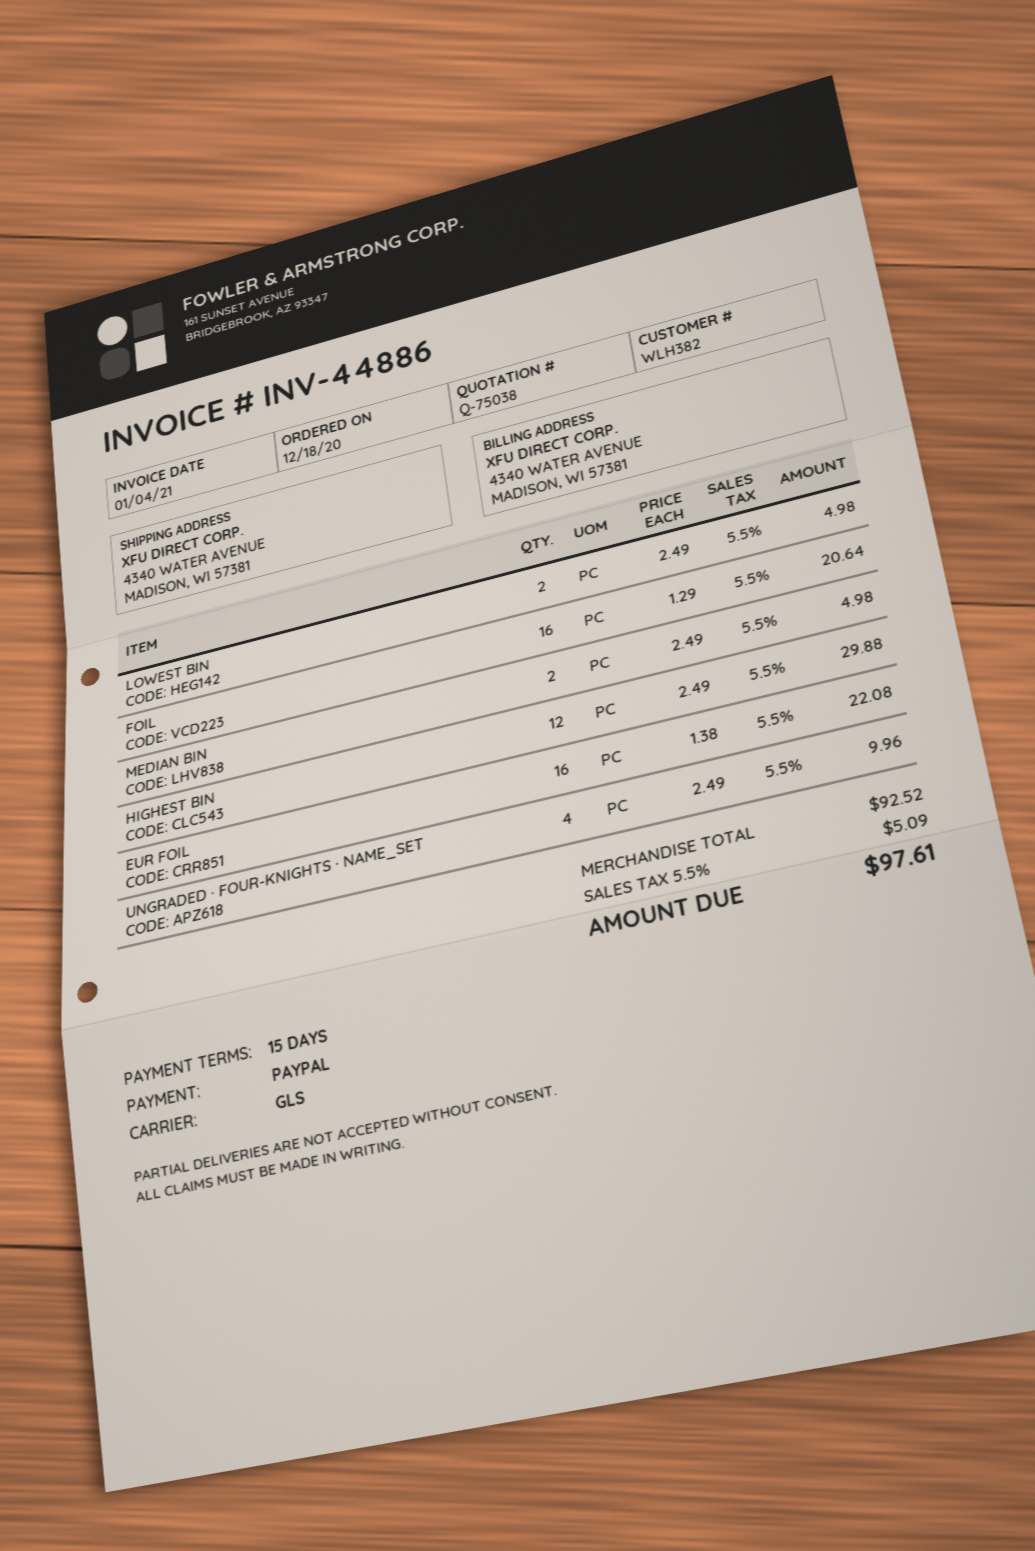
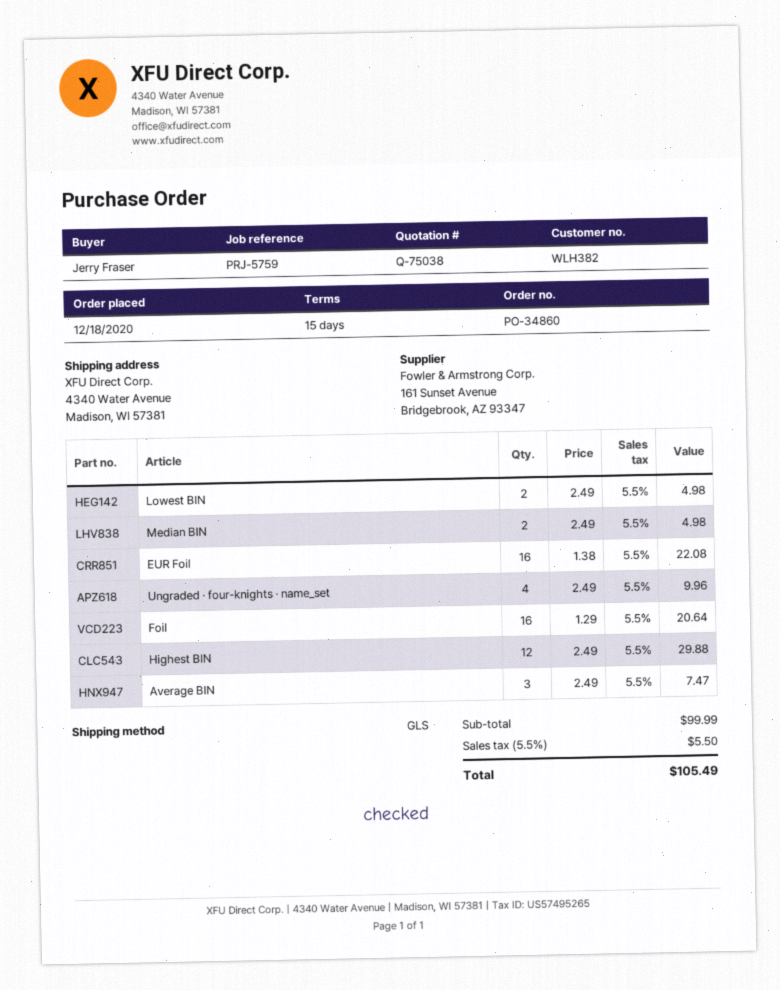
Average BIN: none -> 3 x 2.49 = 7.47
subtotal: 92.52 -> 99.99
tax: 5.5% = 5.09 -> 5.5% = 5.50
total: 97.61 -> 105.49

